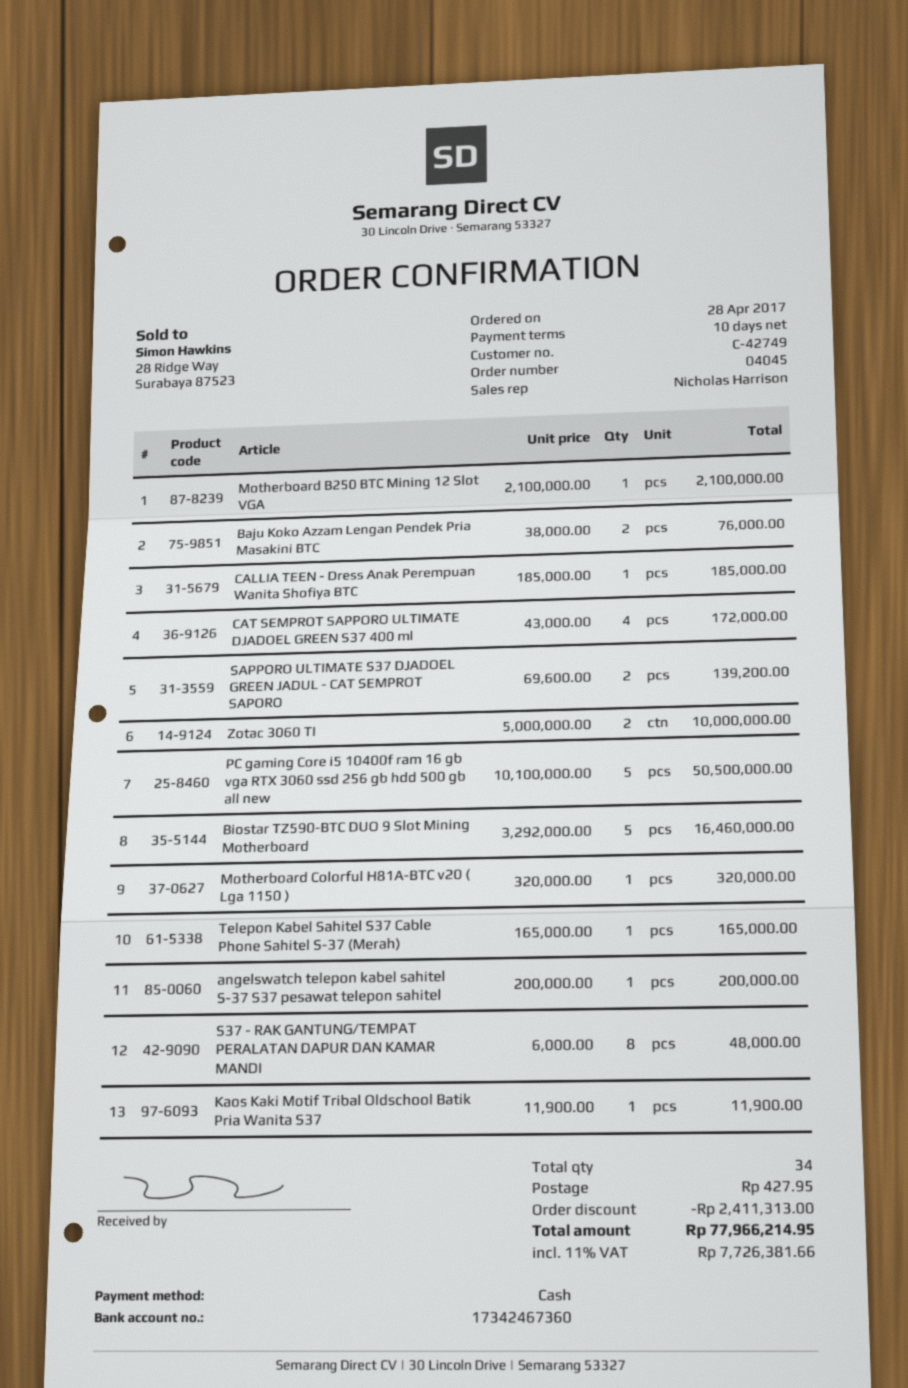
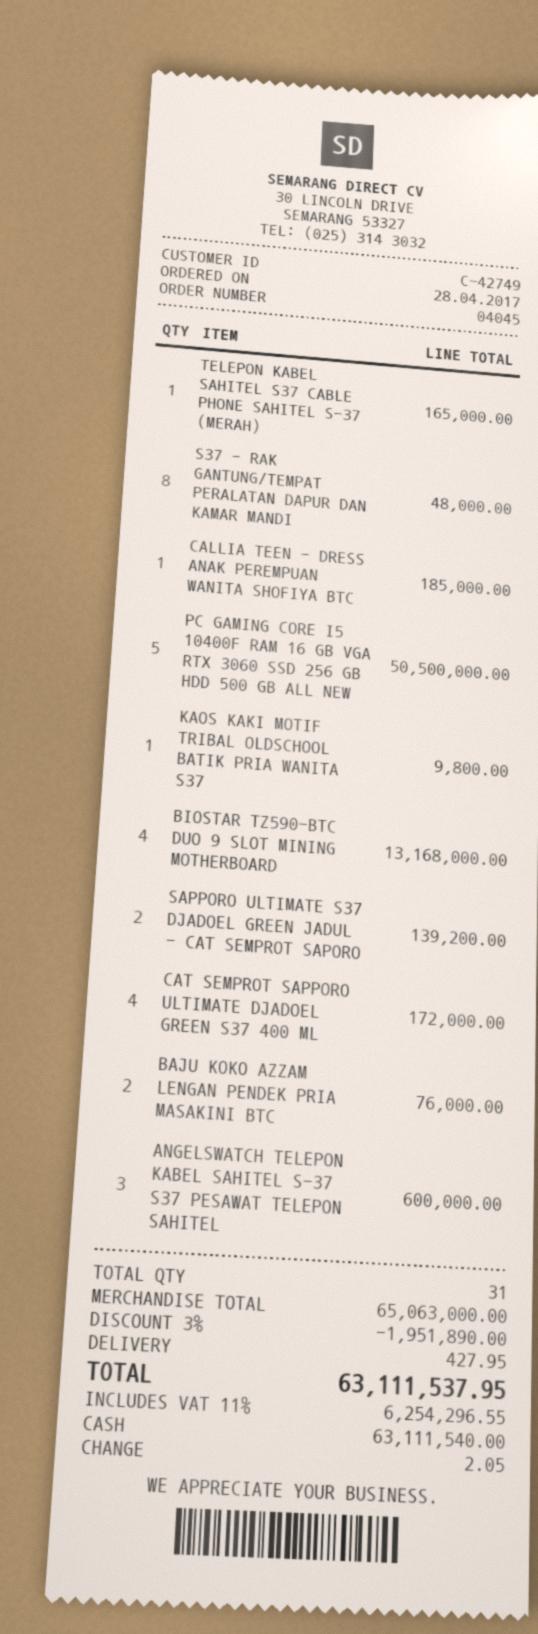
Motherboard B250 BTC Mining 12 Slot VGA: 1 for 2100000.00 -> none
Zotac 3060 TI: 2 for 10000000.00 -> none
Biostar TZ590-BTC DUO 9 Slot Mining Motherboard: 5 for 16460000.00 -> 4 for 13168000.00
Motherboard Colorful H81A-BTC v20 ( Lga 1150 ): 1 for 320000.00 -> none
angelswatch telepon kabel sahitel S-37 S37 pesawat telepon sahitel: 1 for 200000.00 -> 3 for 600000.00
Kaos Kaki Motif Tribal Oldschool Batik Pria Wanita S37: 1 for 11900.00 -> 1 for 9800.00
total quantity: 34 -> 31
discount: 2411313.00 -> 1951890.00
tax: 11% = 7726381.66 -> 11% = 6254296.55
total: 77966214.95 -> 63111537.95

